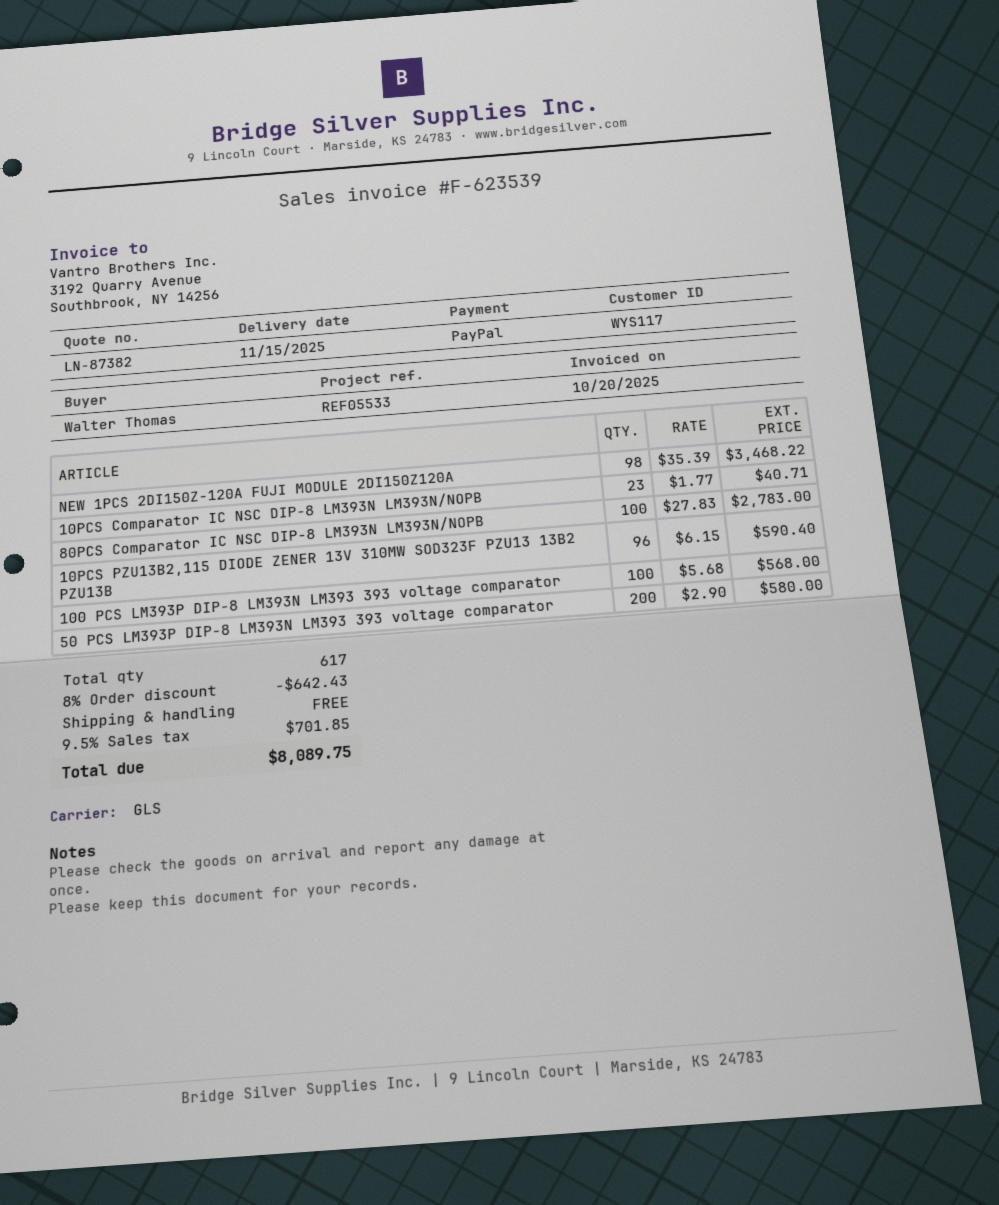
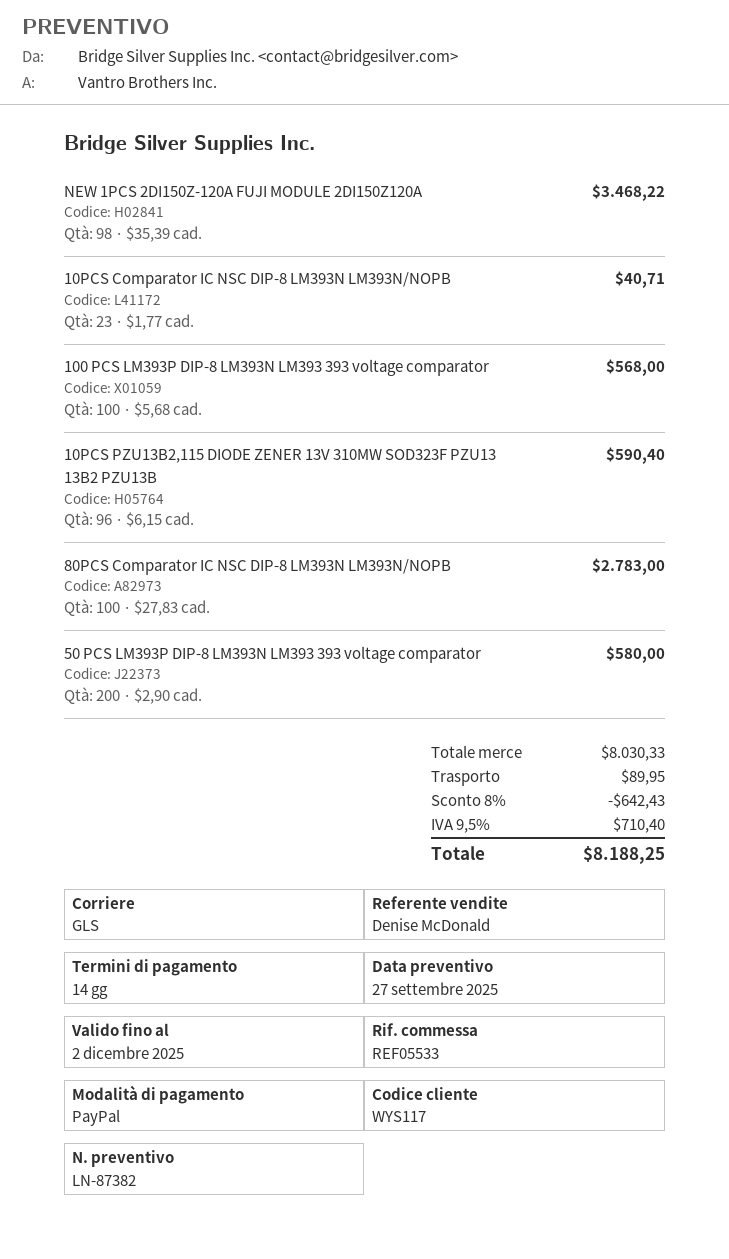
shipping: 0.00 -> 89.95
tax: 9.5% = 701.85 -> 9.5% = 710.40
total: 8089.75 -> 8188.25

